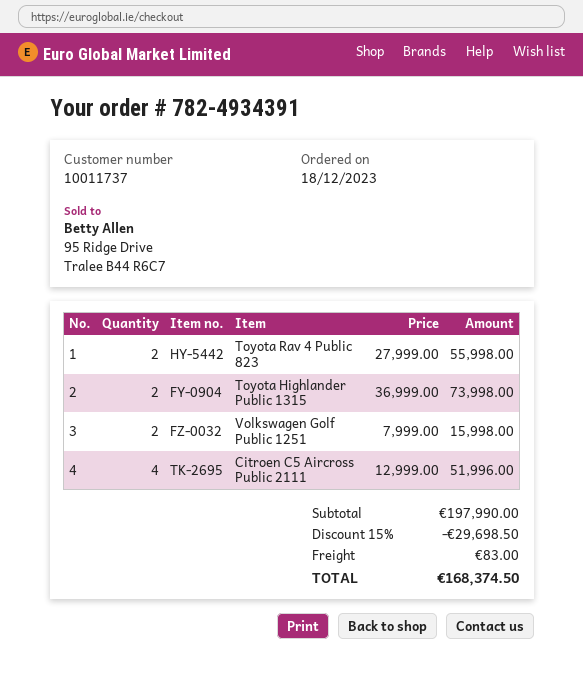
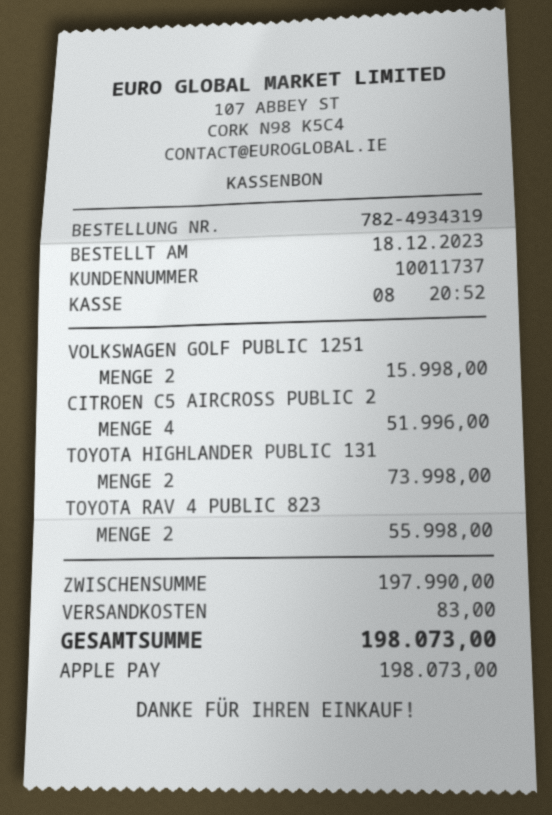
order number: 782-4934391 -> 782-4934319
discount: 15% = 29698.50 -> none
total: 168374.50 -> 198073.00

